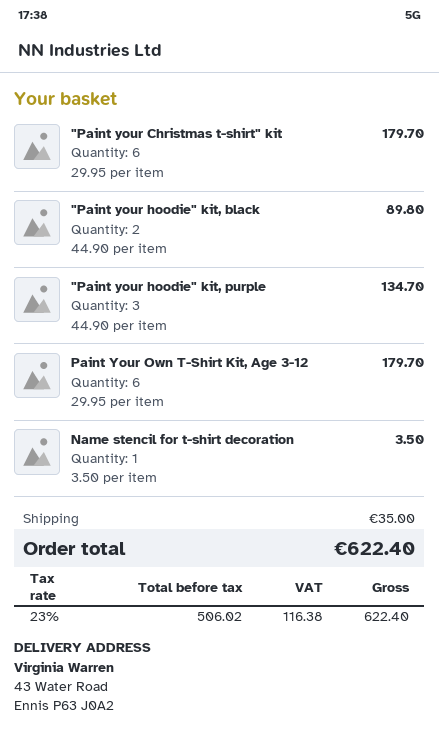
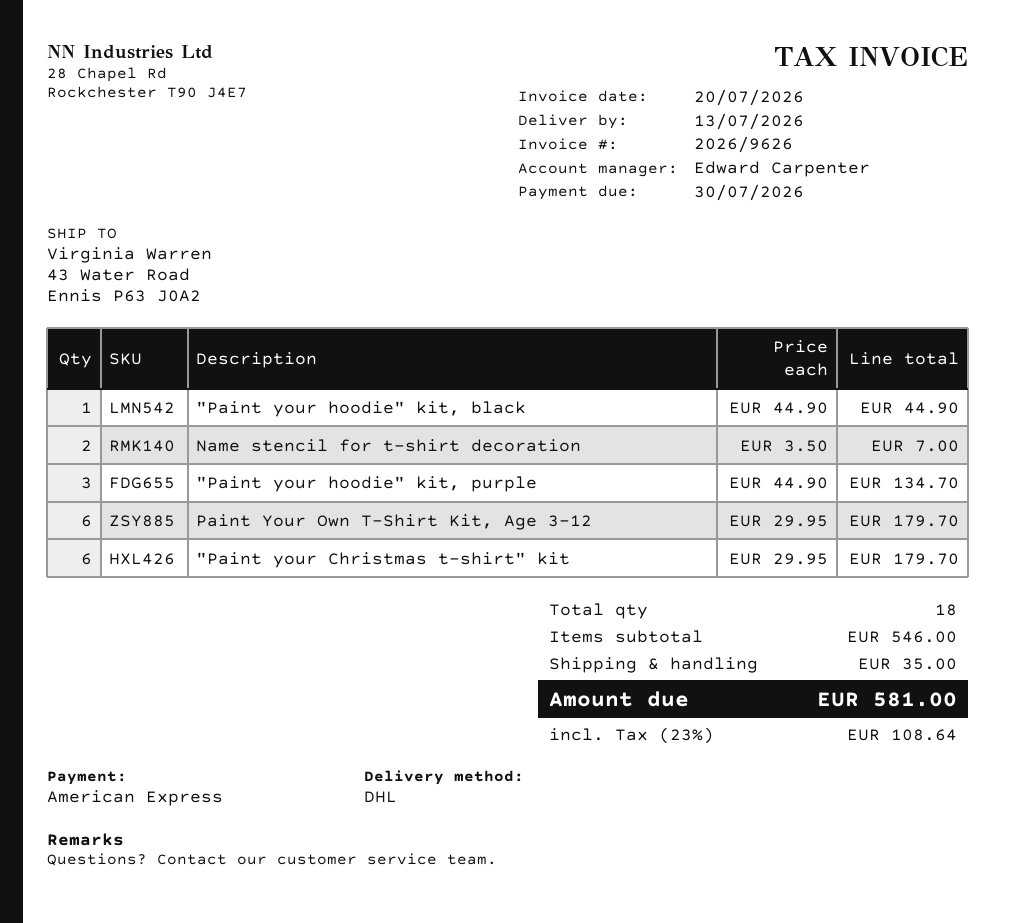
"Paint your hoodie" kit, black: 2 x 44.90 = 89.80 -> 1 x 44.90 = 44.90
Name stencil for t-shirt decoration: 1 x 3.50 = 3.50 -> 2 x 3.50 = 7.00
tax: 23% = 116.38 -> 23% = 108.64
total: 622.40 -> 581.00

